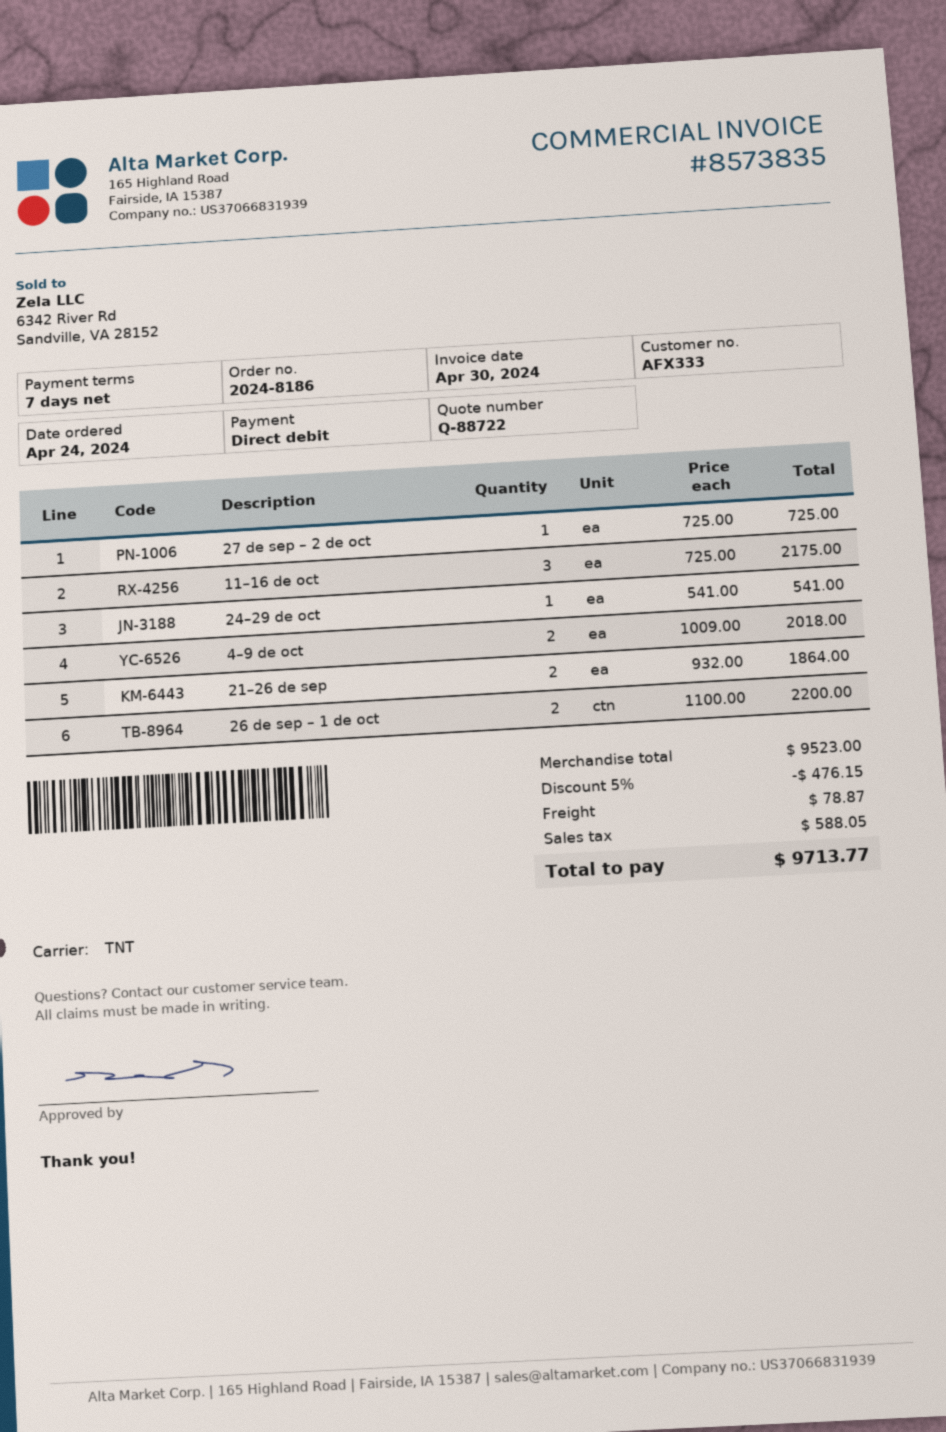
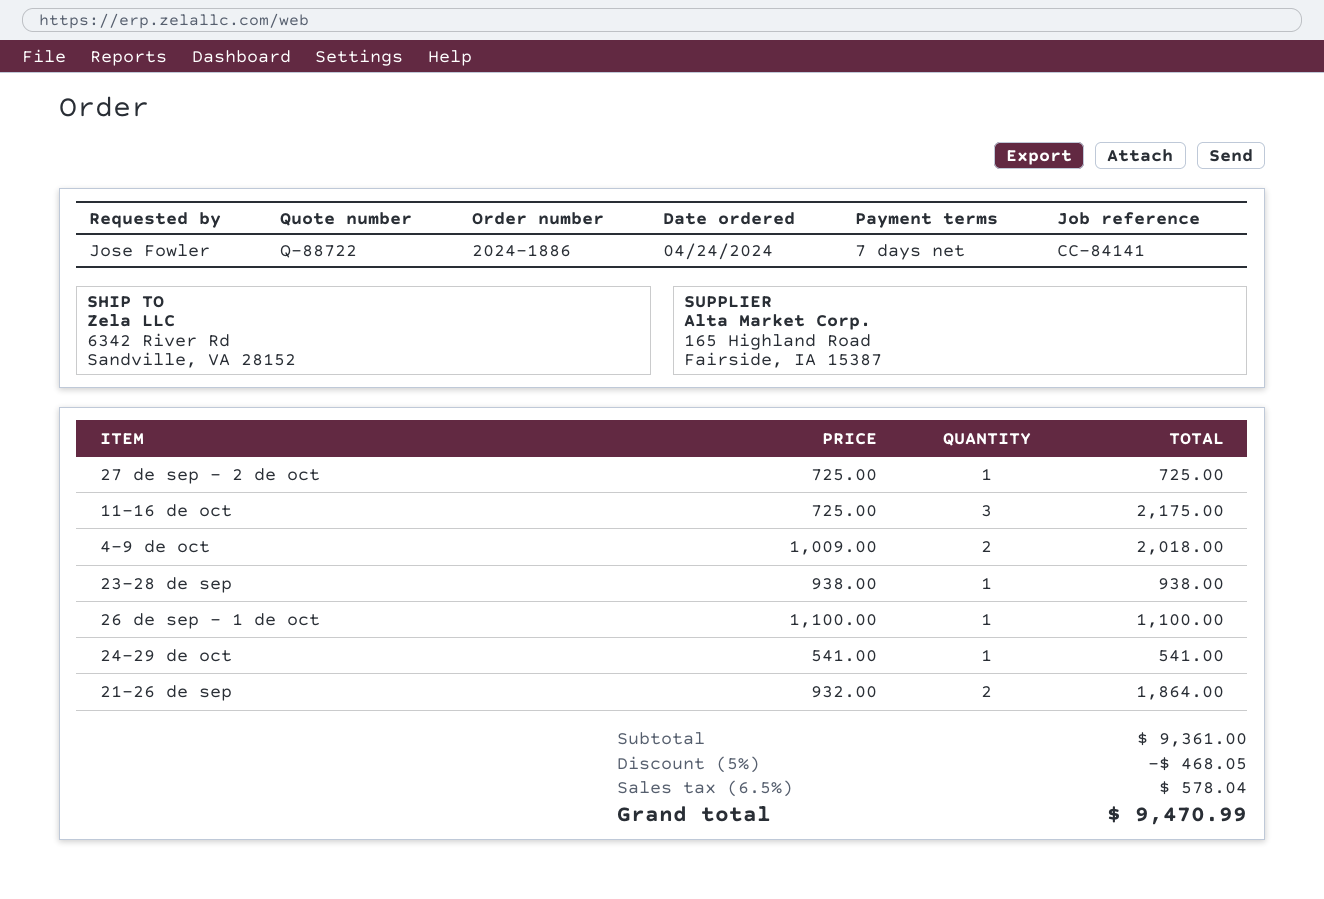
order number: 2024-8186 -> 2024-1886
26 de sep – 1 de oct: 2 x 1100.00 = 2200.00 -> 1 x 1100.00 = 1100.00
23–28 de sep: none -> 1 x 938.00 = 938.00
subtotal: 9523.00 -> 9361.00
discount: 5% = 476.15 -> 5% = 468.05
shipping: 78.87 -> none
tax: 588.05 -> 578.04
total: 9713.77 -> 9470.99

